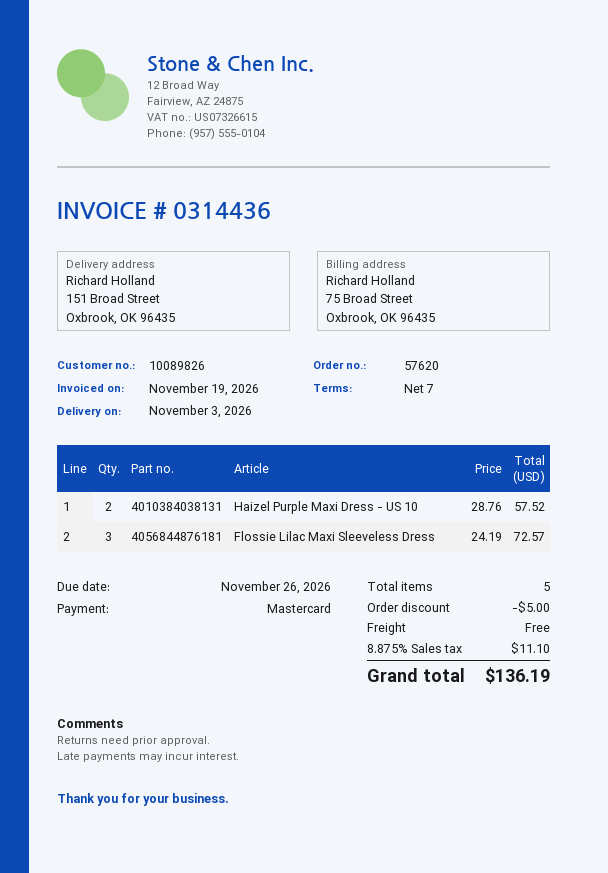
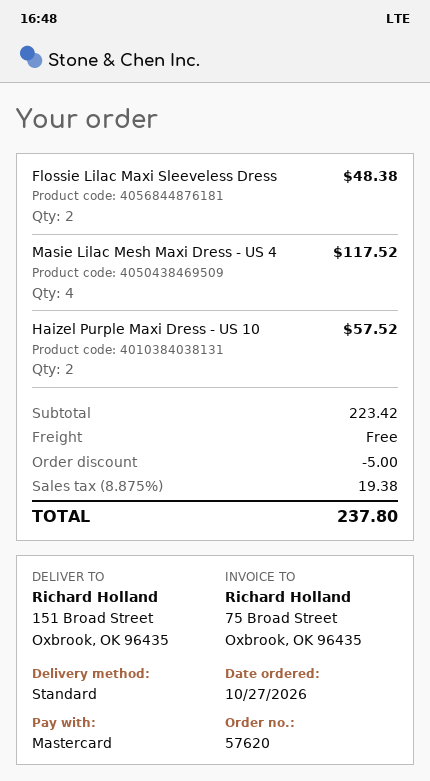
Flossie Lilac Maxi Sleeveless Dress: 3 for 72.57 -> 2 for 48.38
Masie Lilac Mesh Maxi Dress - US 4: none -> 4 for 117.52
tax: 8.875% = 11.10 -> 8.875% = 19.38
total: 136.19 -> 237.80

